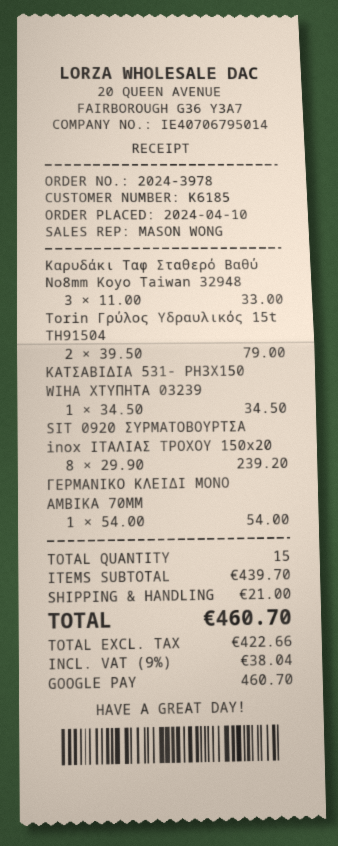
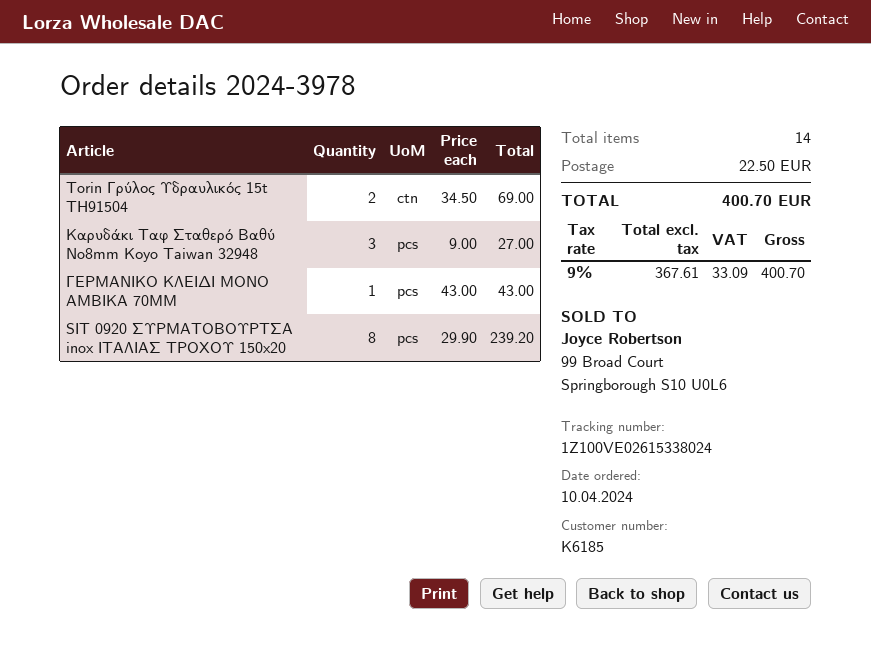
Καρυδάκι Ταφ Σταθερό Βαθύ No8mm Κοyo Taiwan 32948: 3 x 11.00 = 33.00 -> 3 x 9.00 = 27.00
Torin Γρύλος Υδραυλικός 15t TH91504: 2 x 39.50 = 79.00 -> 2 x 34.50 = 69.00
ΚΑΤΣΑΒΙΔΙΑ 531- PH3X150 WIHA XTYΠΗΤΑ 03239: 1 x 34.50 = 34.50 -> none
ΓΕΡΜΑΝΙΚO ΚΛΕΙΔΙ ΜΟΝΟ AMBIKA 70MM: 1 x 54.00 = 54.00 -> 1 x 43.00 = 43.00
total quantity: 15 -> 14
shipping: 21.00 -> 22.50
net: 422.66 -> 367.61
tax: 9% = 38.04 -> 9% = 33.09
total: 460.70 -> 400.70

